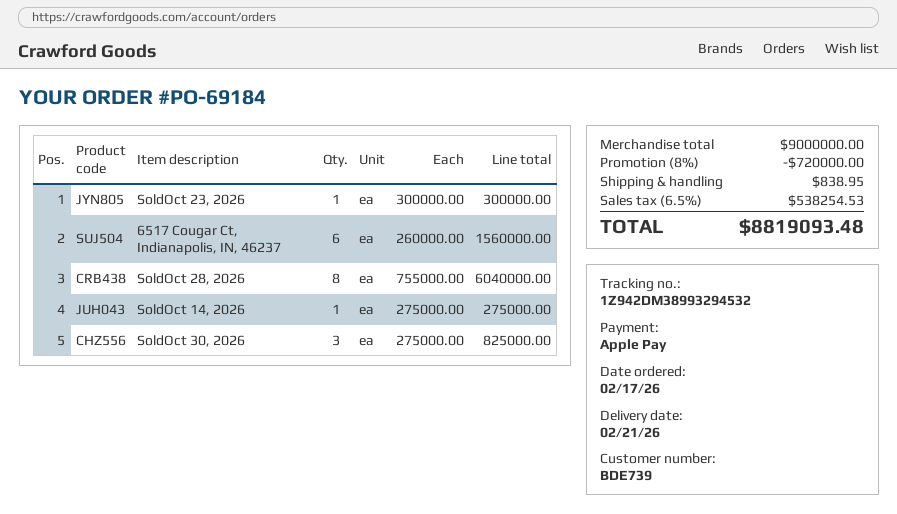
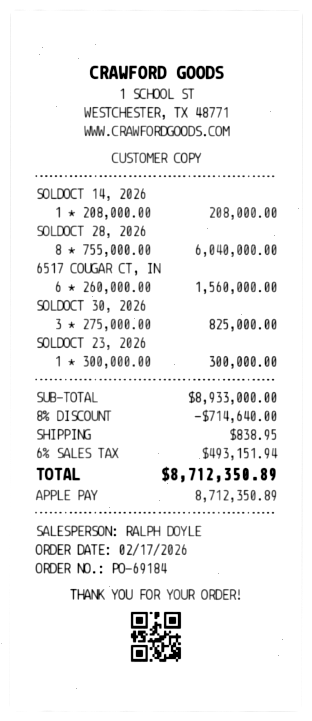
SoldOct 14, 2026: 1 x 275000.00 = 275000.00 -> 1 x 208000.00 = 208000.00
subtotal: 9000000.00 -> 8933000.00
discount: 8% = 720000.00 -> 8% = 714640.00
tax: 6.5% = 538254.53 -> 6% = 493151.94
total: 8819093.48 -> 8712350.89

